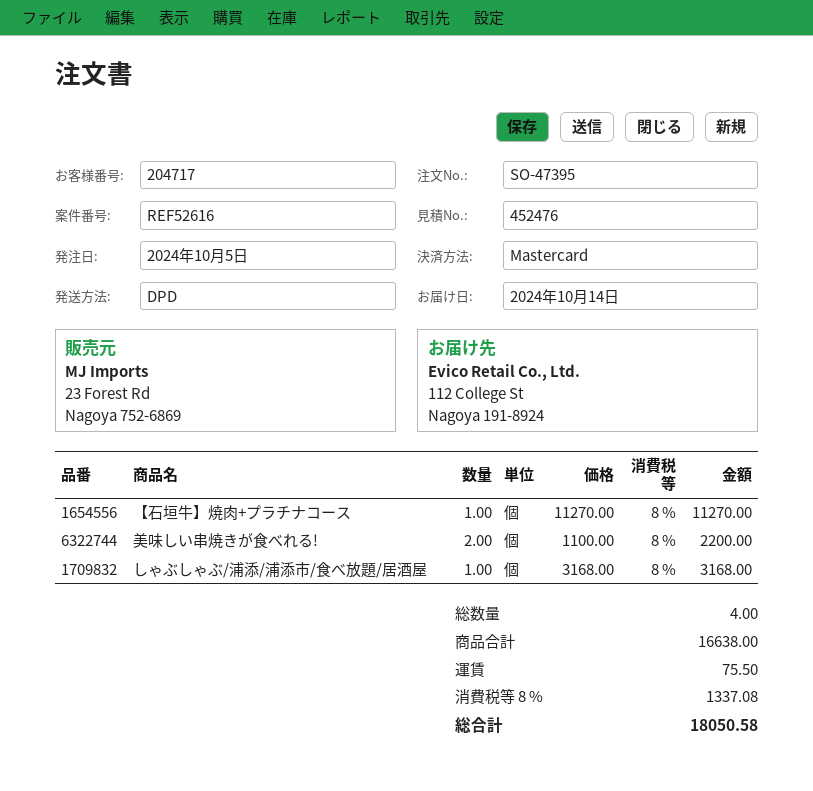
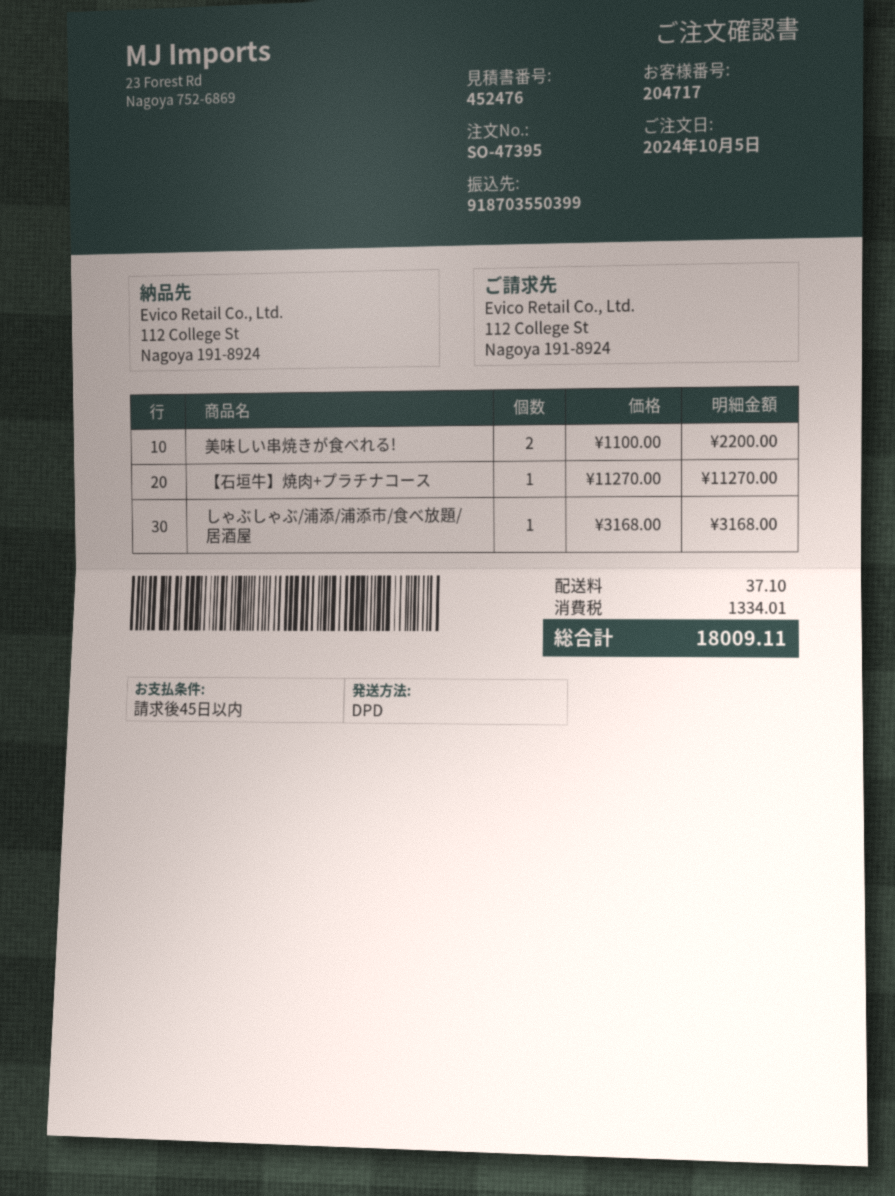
shipping: 75.50 -> 37.10
tax: 1337.08 -> 1334.01
total: 18050.58 -> 18009.11

